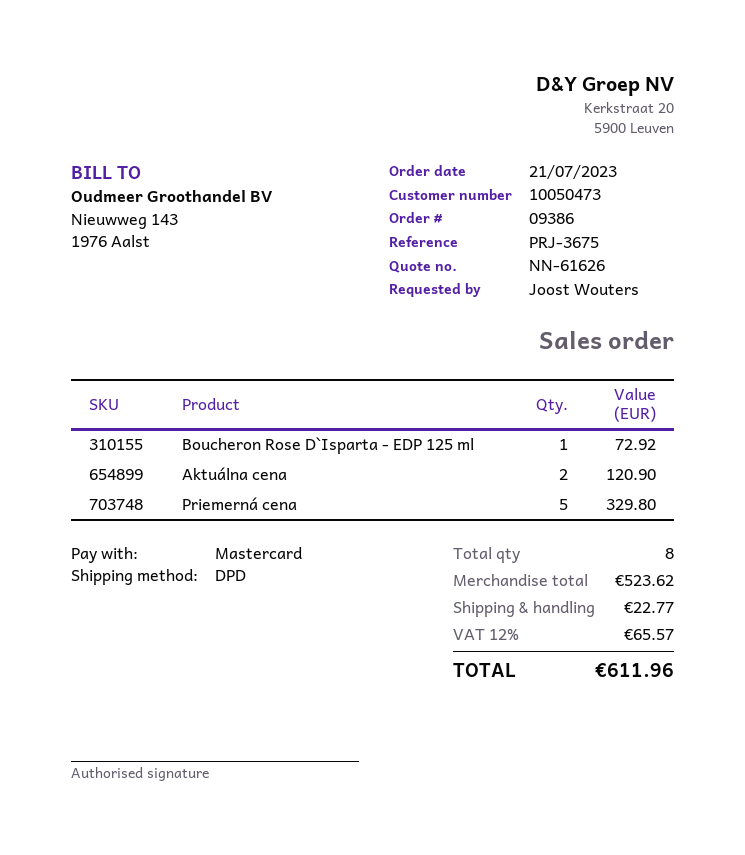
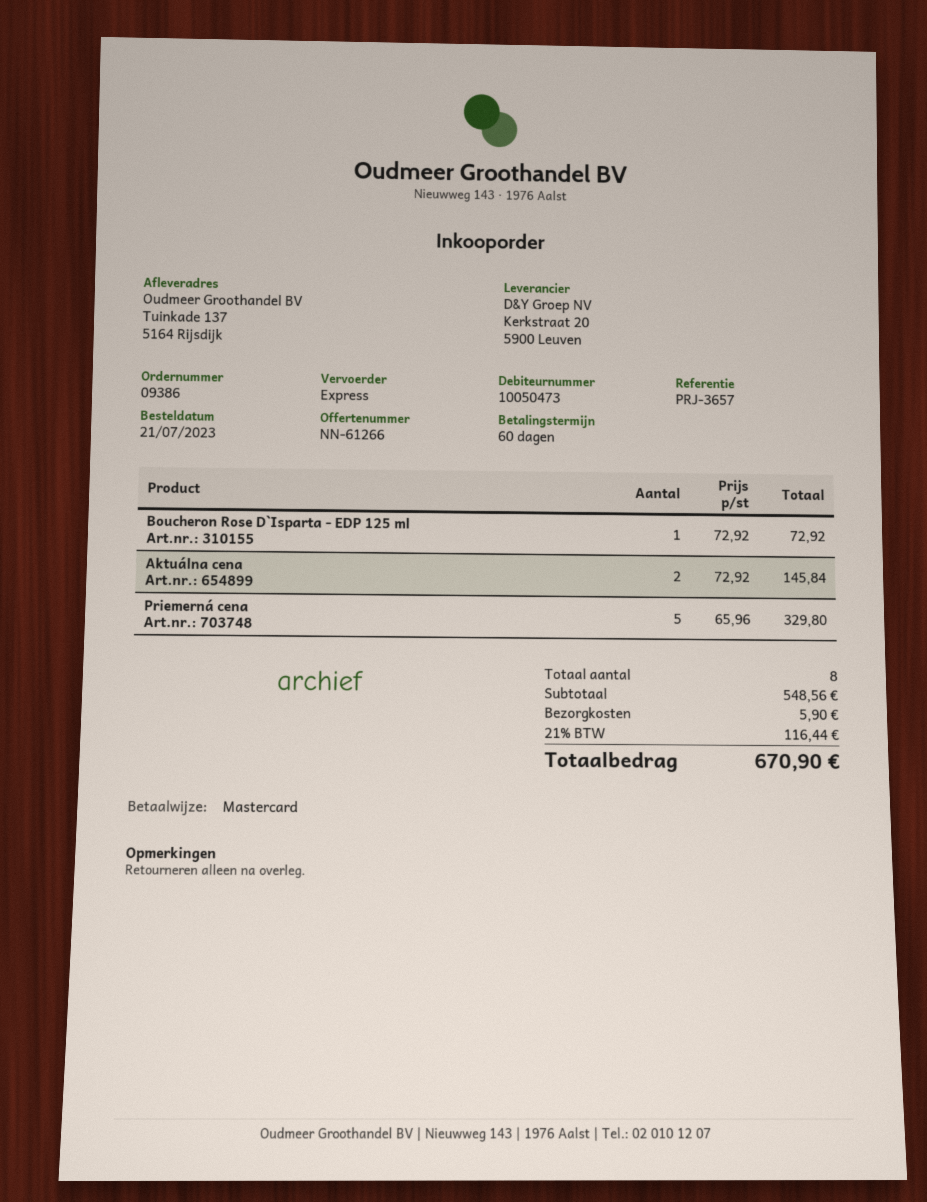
quote number: NN-61626 -> NN-61266
reference: PRJ-3675 -> PRJ-3657
shipping method: DPD -> express
Aktuálna cena: 2 for 120.90 -> 2 for 145.84
subtotal: 523.62 -> 548.56
shipping: 22.77 -> 5.90
tax: 12% = 65.57 -> 21% = 116.44
total: 611.96 -> 670.90

